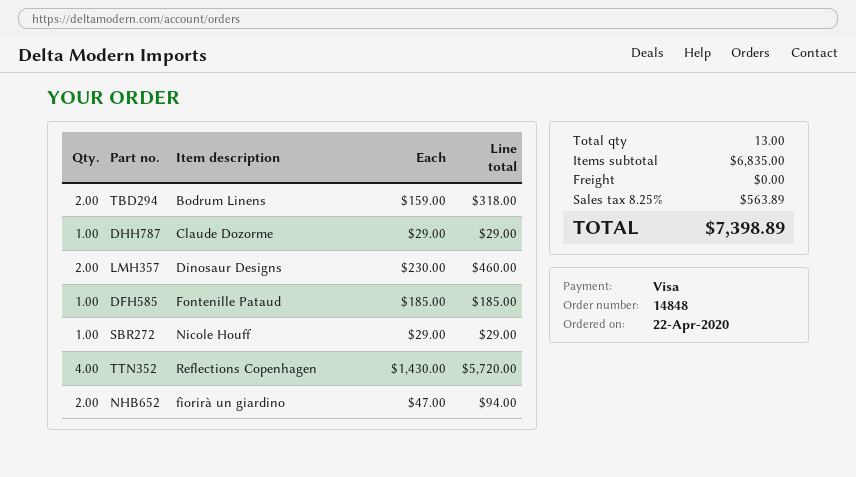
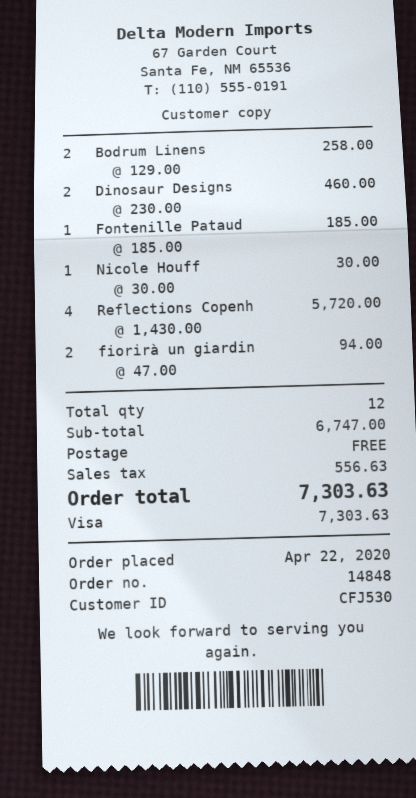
Bodrum Linens: 2 x 159.00 = 318.00 -> 2 x 129.00 = 258.00
Claude Dozorme: 1 x 29.00 = 29.00 -> none
Nicole Houff: 1 x 29.00 = 29.00 -> 1 x 30.00 = 30.00
total quantity: 13 -> 12
subtotal: 6835.00 -> 6747.00
tax: 563.89 -> 556.63
total: 7398.89 -> 7303.63

